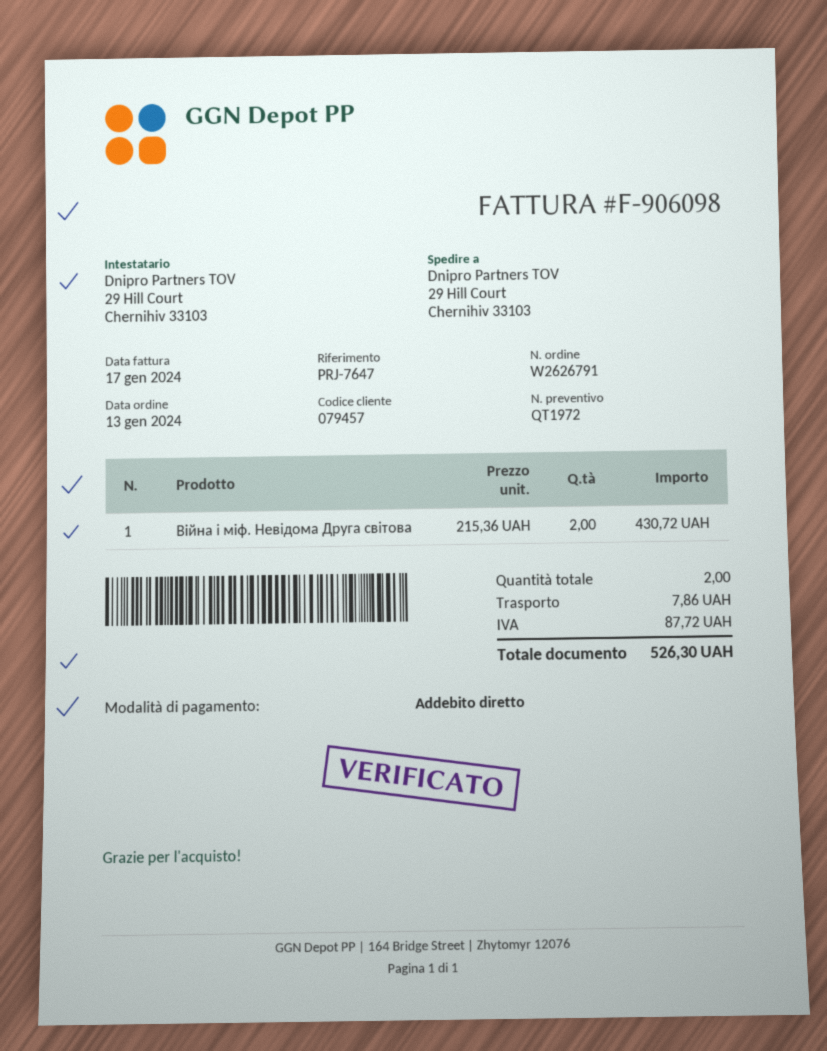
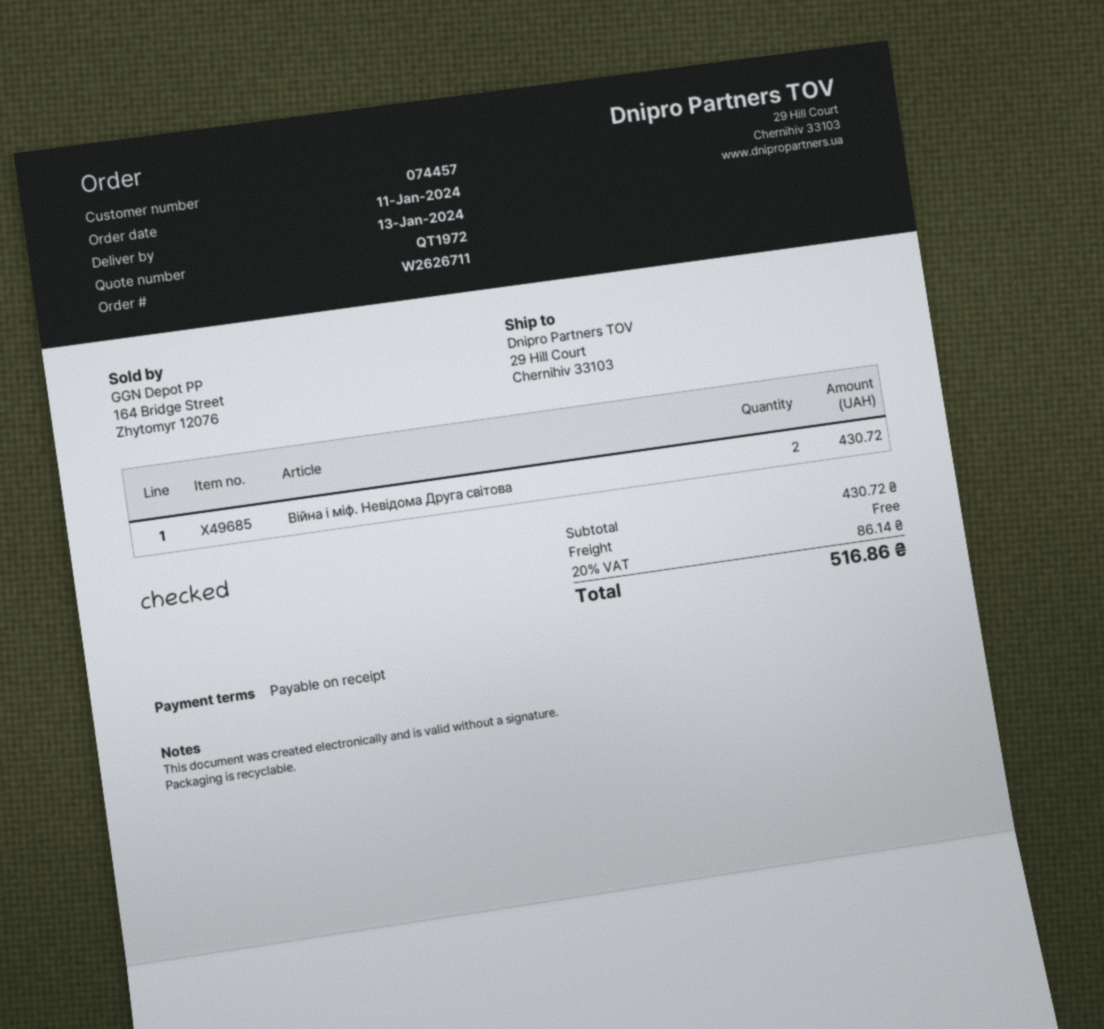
order number: W2626791 -> W2626711
order date: 2024-01-13 -> 2024-01-11
customer number: 079457 -> 074457
shipping: 7.86 -> 0.00
tax: 87.72 -> 86.14
total: 526.30 -> 516.86

